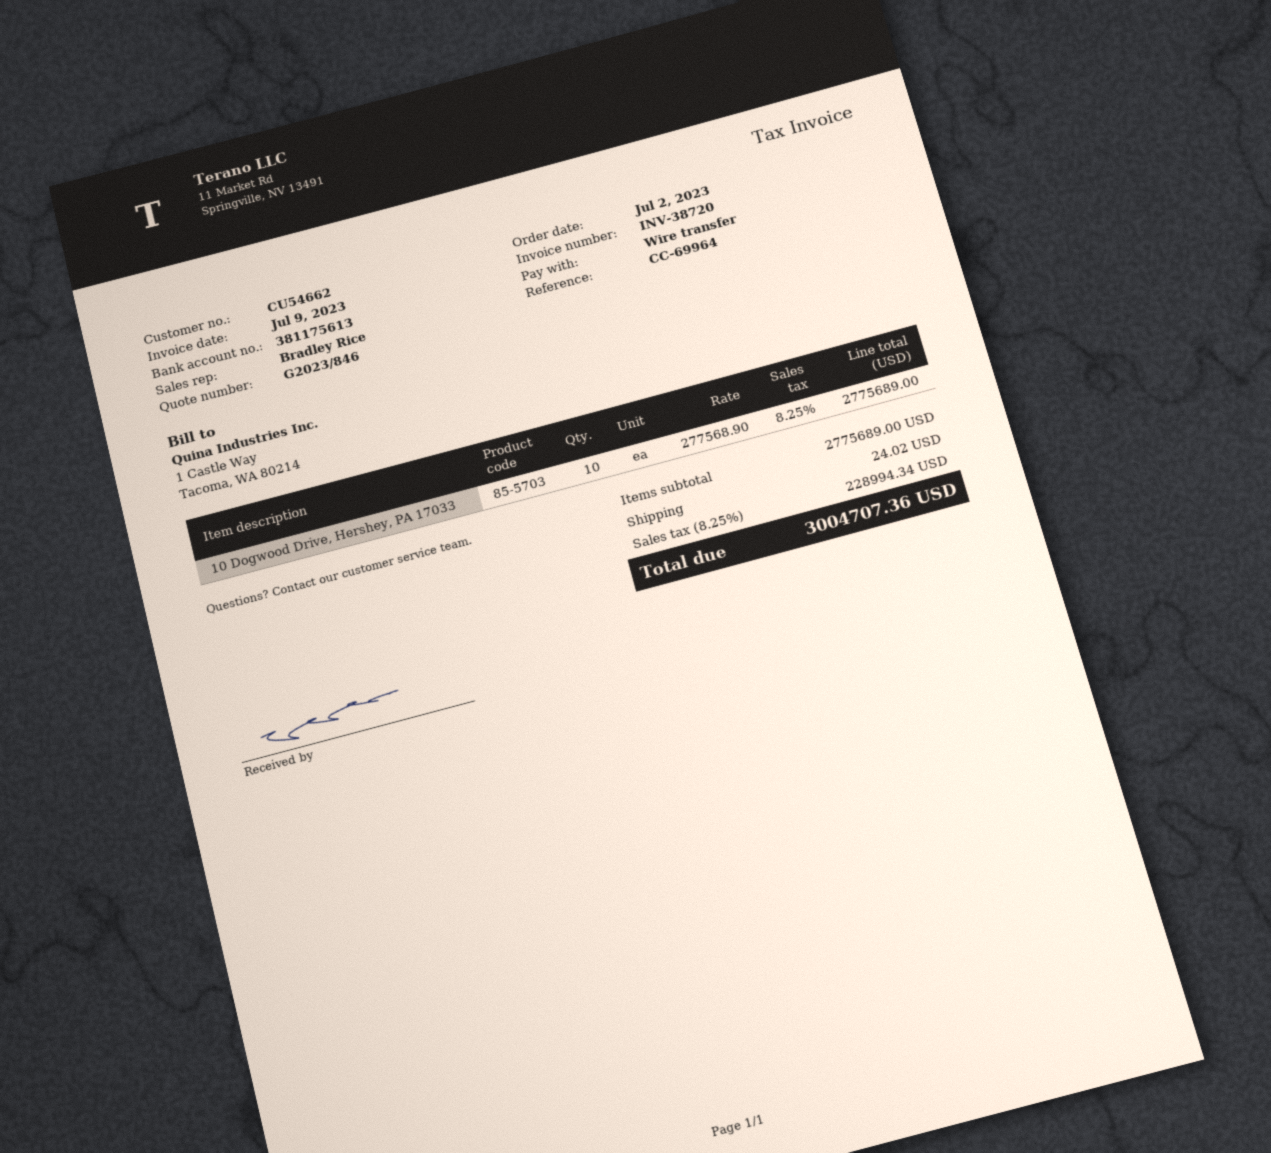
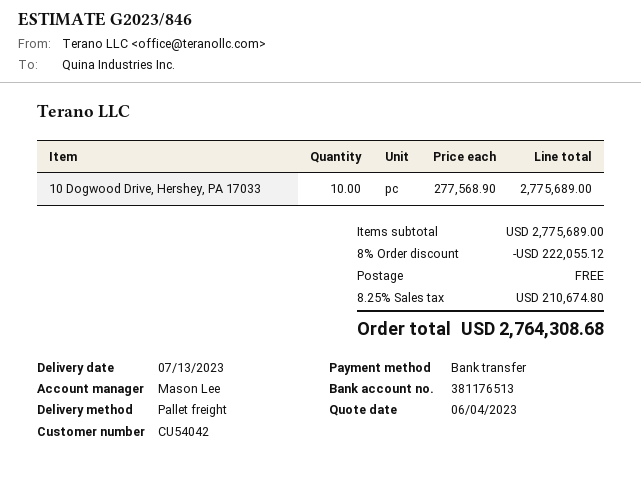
customer number: CU54662 -> CU54042
sales rep: Bradley Rice -> Mason Lee
bank account: 381175613 -> 381176513
discount: none -> 8% = 222055.12
shipping: 24.02 -> 0.00
tax: 8.25% = 228994.34 -> 8.25% = 210674.80
total: 3004707.36 -> 2764308.68

